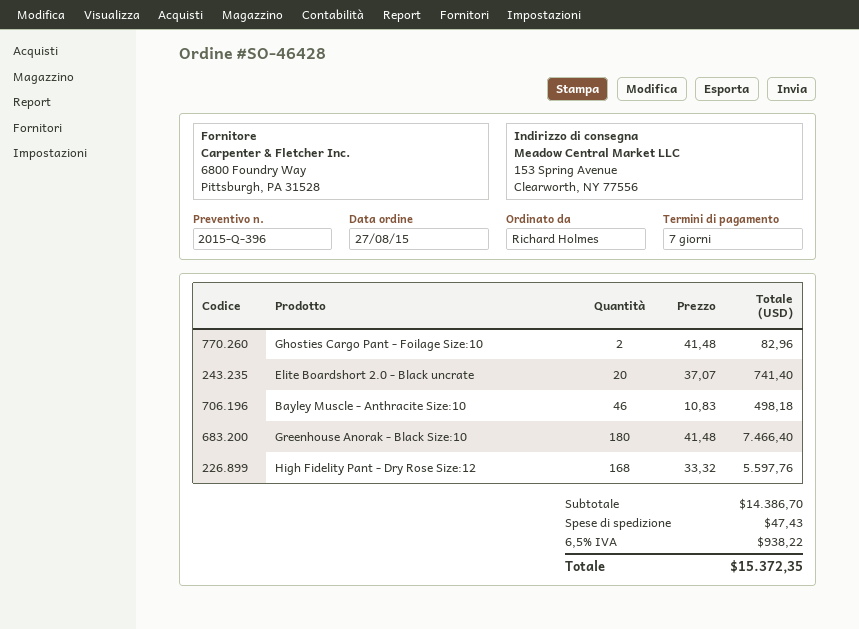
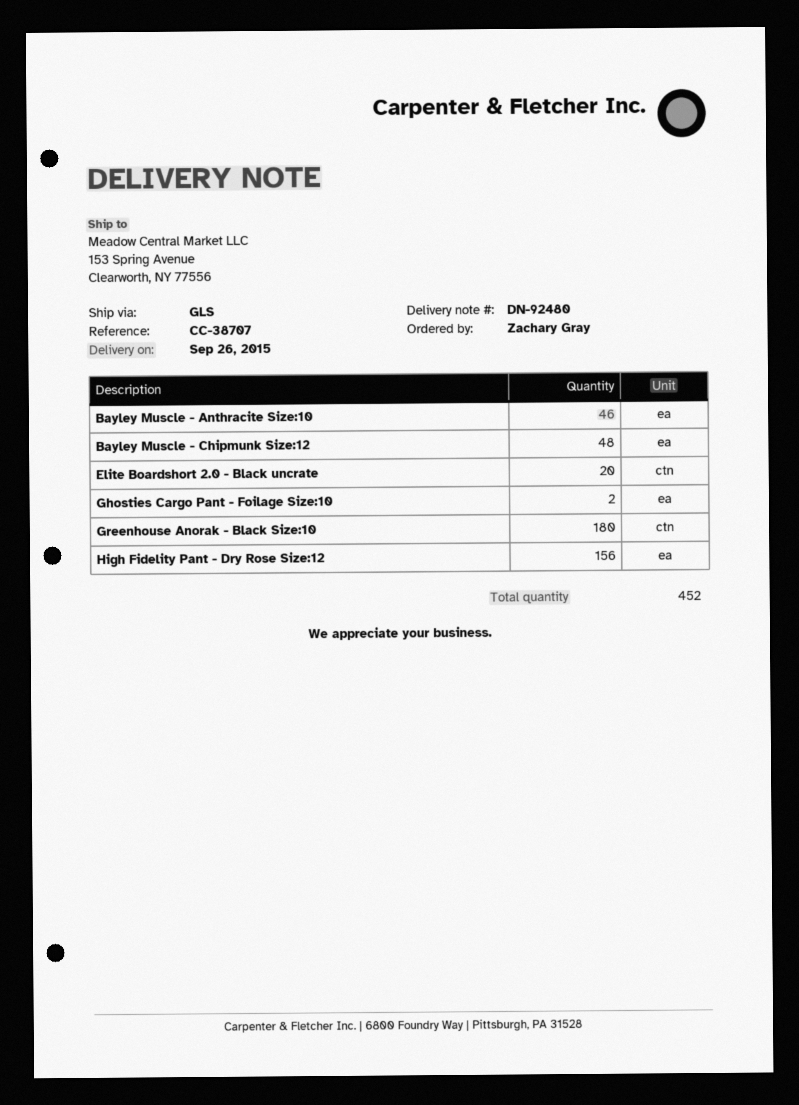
ordered by: Richard Holmes -> Zachary Gray
High Fidelity Pant - Dry Rose Size:12: 168 -> 156
Bayley Muscle - Chipmunk Size:12: none -> 48

